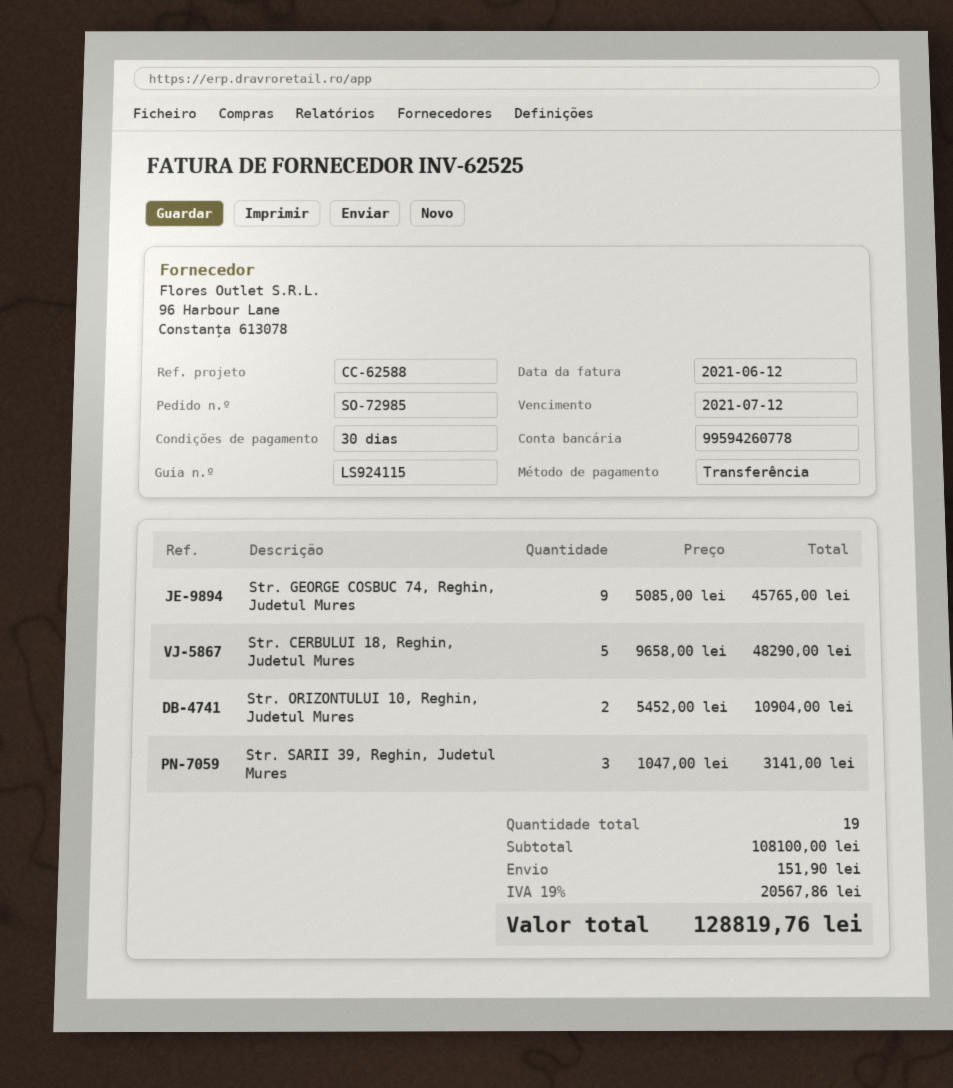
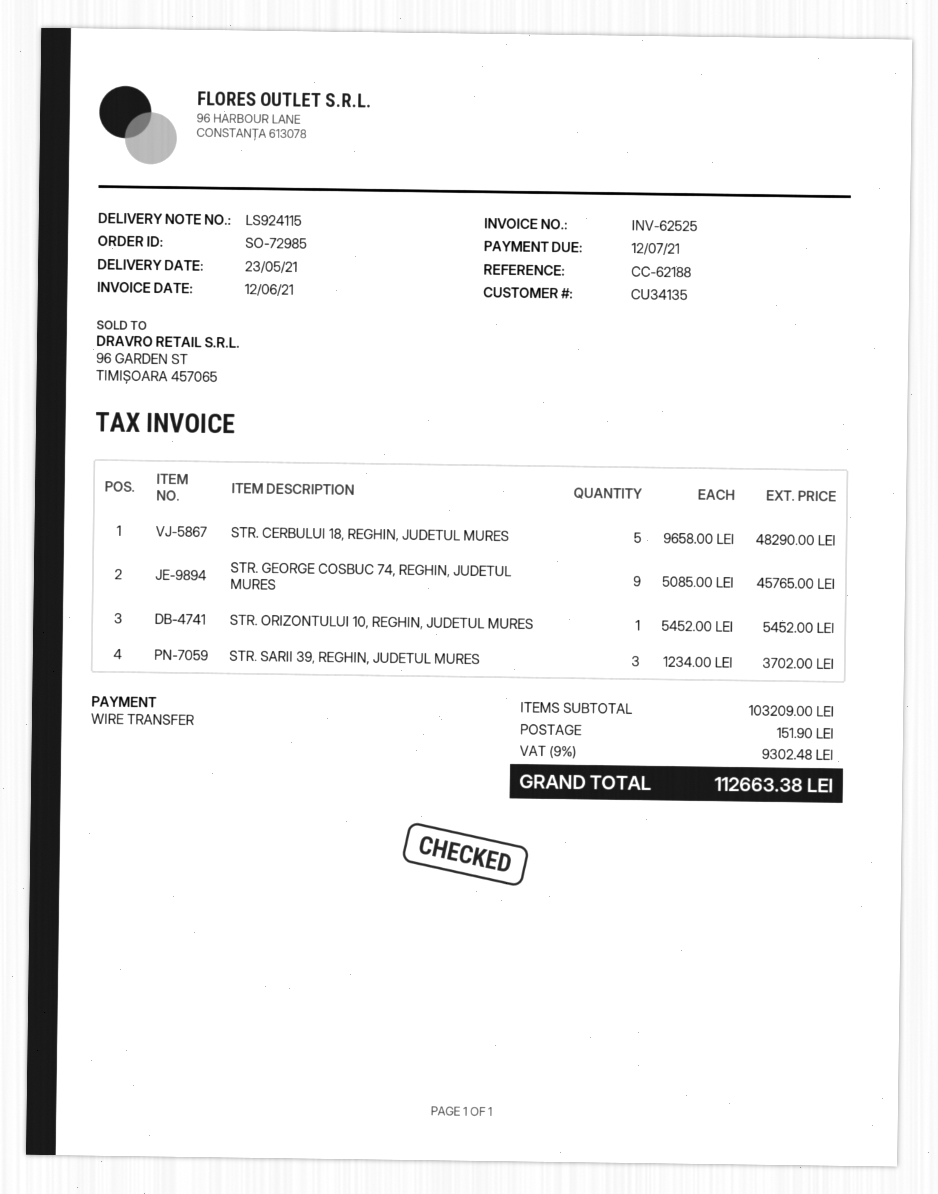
reference: CC-62588 -> CC-62188
Str. ORIZONTULUI 10, Reghin, Judetul Mures: 2 x 5452.00 = 10904.00 -> 1 x 5452.00 = 5452.00
Str. SARII 39, Reghin, Judetul Mures: 3 x 1047.00 = 3141.00 -> 3 x 1234.00 = 3702.00
subtotal: 108100.00 -> 103209.00
tax: 19% = 20567.86 -> 9% = 9302.48
total: 128819.76 -> 112663.38

